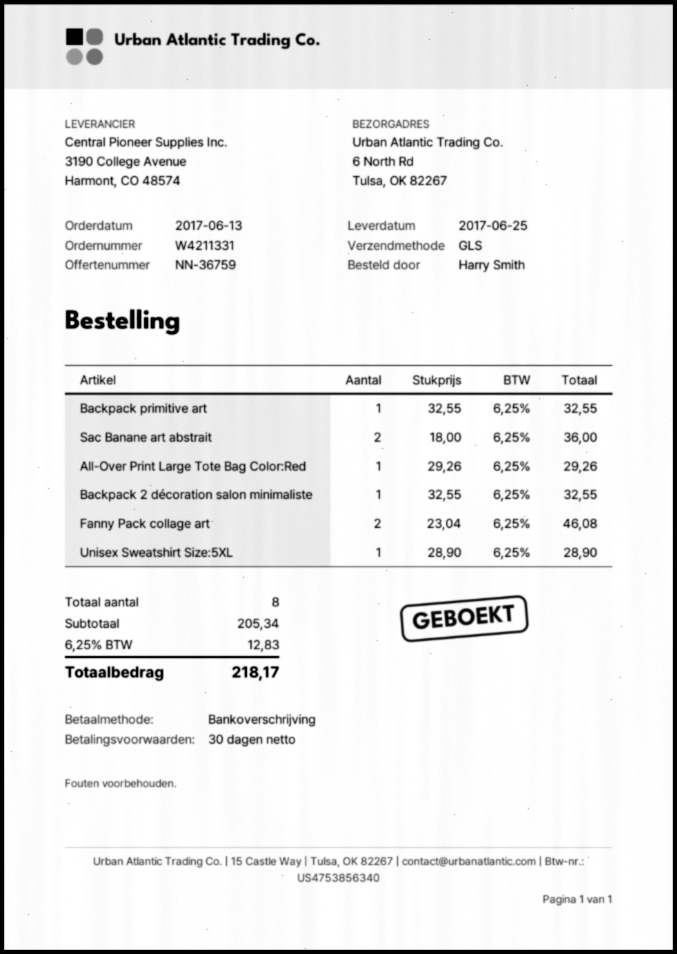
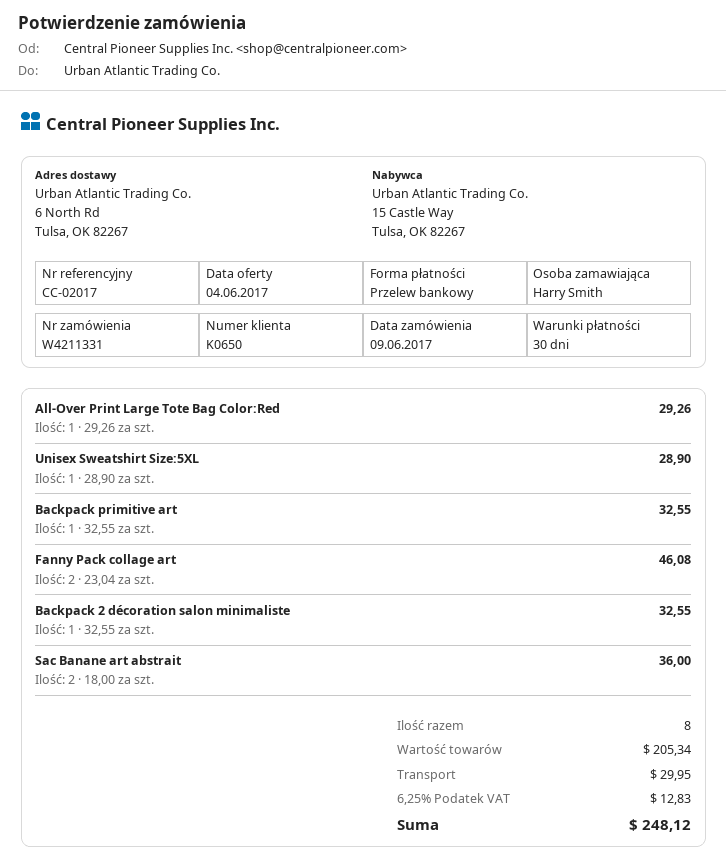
order date: 2017-06-13 -> 2017-06-09
shipping: none -> 29.95
total: 218.17 -> 248.12

